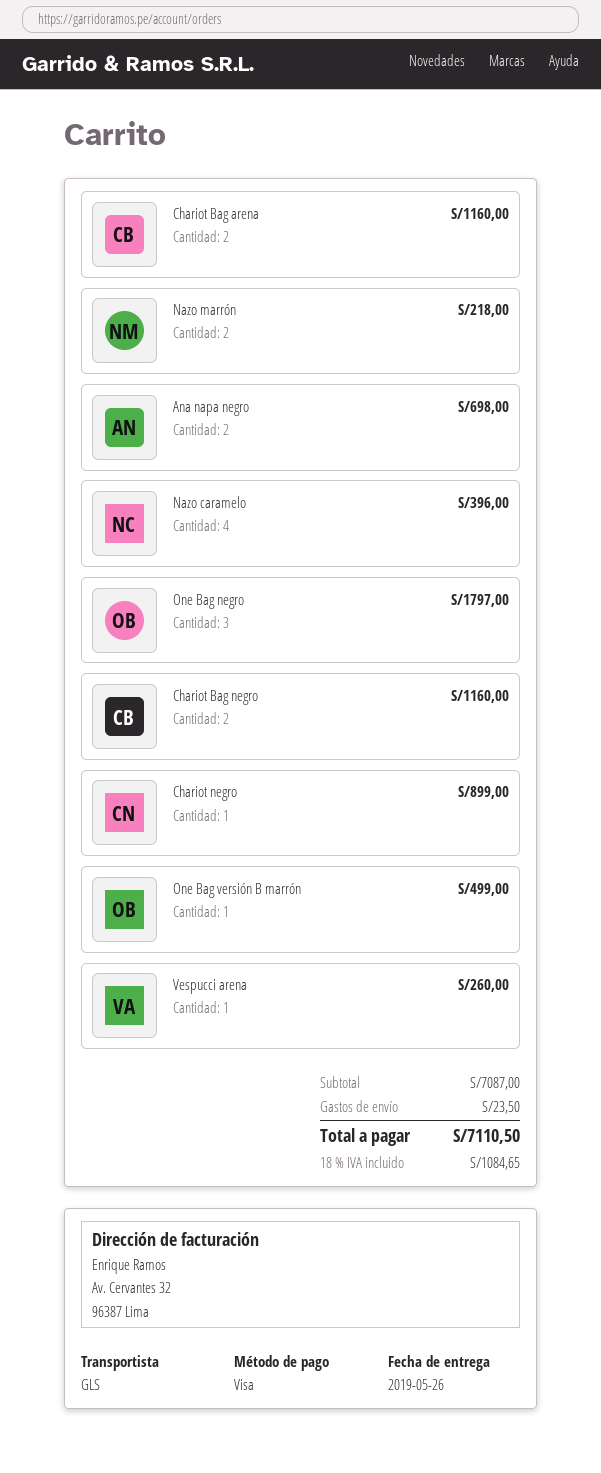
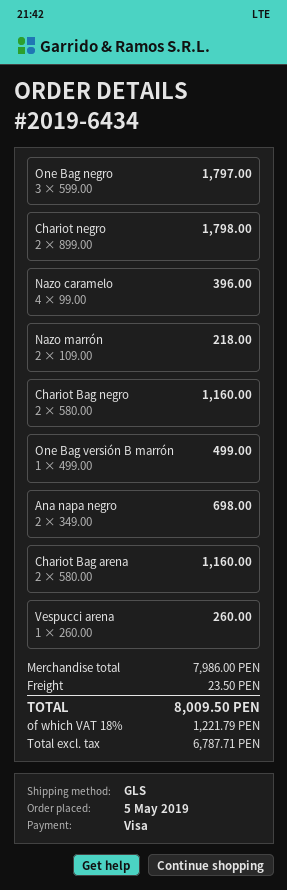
Chariot negro: 1 for 899.00 -> 2 for 1798.00
subtotal: 7087.00 -> 7986.00
tax: 18% = 1084.65 -> 18% = 1221.79
total: 7110.50 -> 8009.50

